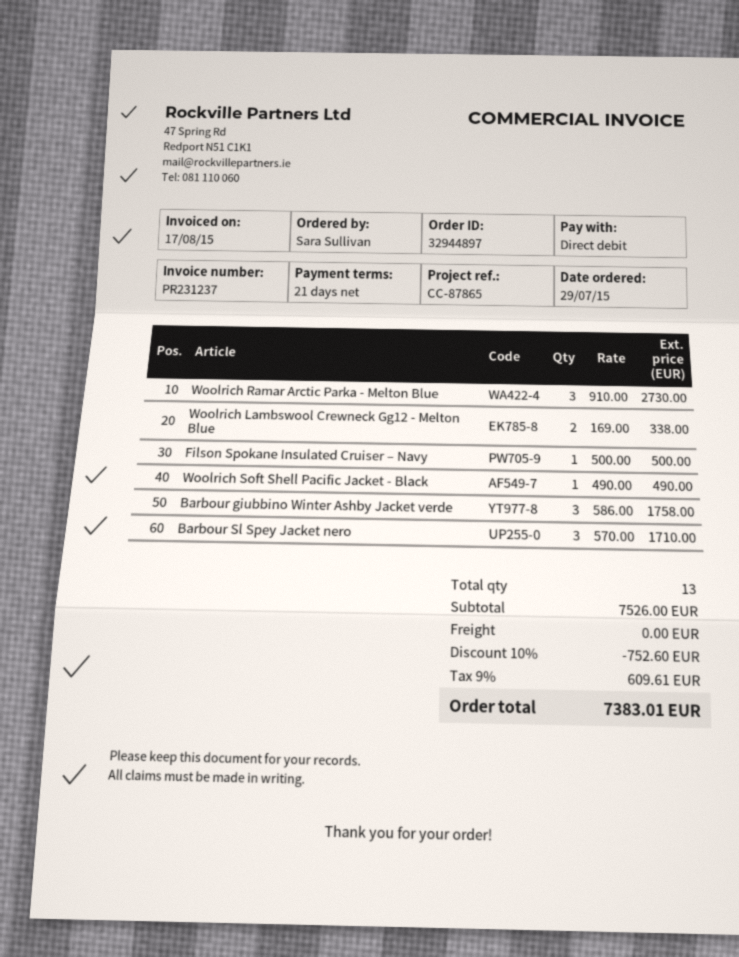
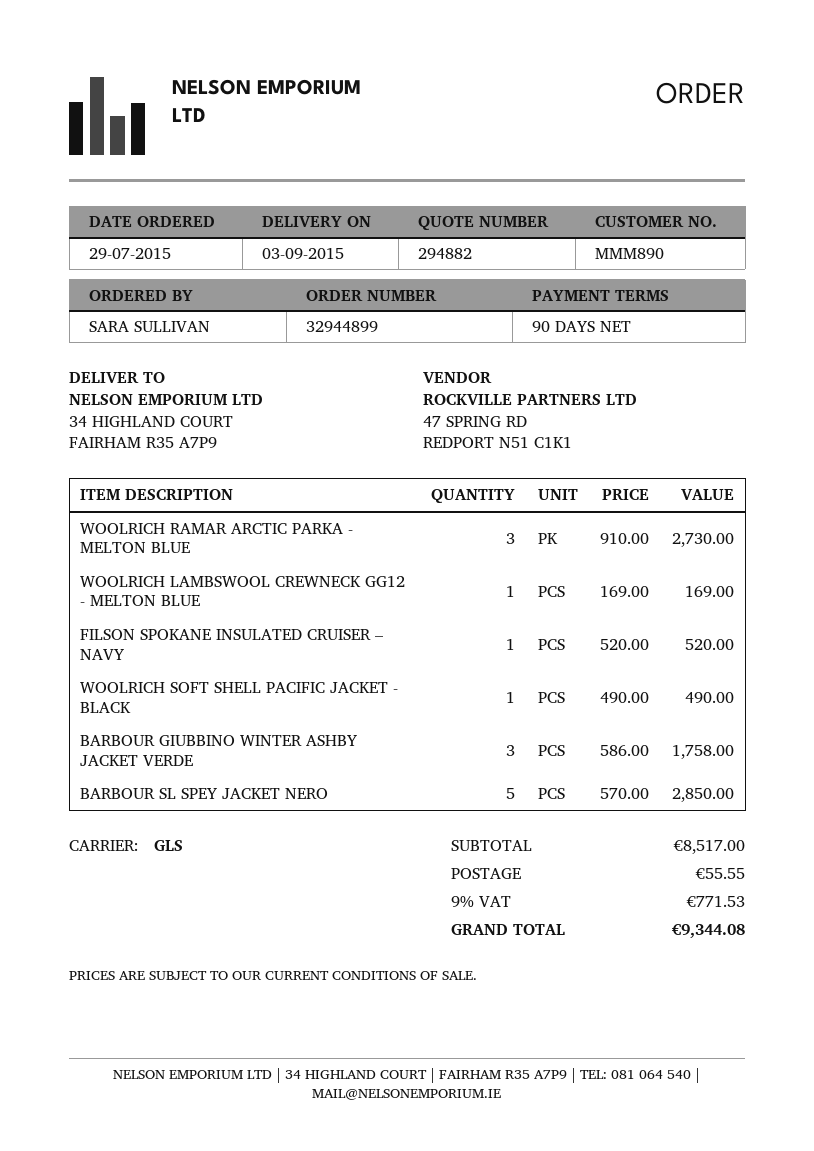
order number: 32944897 -> 32944899
payment terms: 21 days -> 90 days
Woolrich Lambswool Crewneck Gg12 - Melton Blue: 2 x 169.00 = 338.00 -> 1 x 169.00 = 169.00
Filson Spokane Insulated Cruiser – Navy: 1 x 500.00 = 500.00 -> 1 x 520.00 = 520.00
Barbour Sl Spey Jacket nero: 3 x 570.00 = 1710.00 -> 5 x 570.00 = 2850.00
subtotal: 7526.00 -> 8517.00
discount: 10% = 752.60 -> none
shipping: 0.00 -> 55.55
tax: 9% = 609.61 -> 9% = 771.53
total: 7383.01 -> 9344.08

